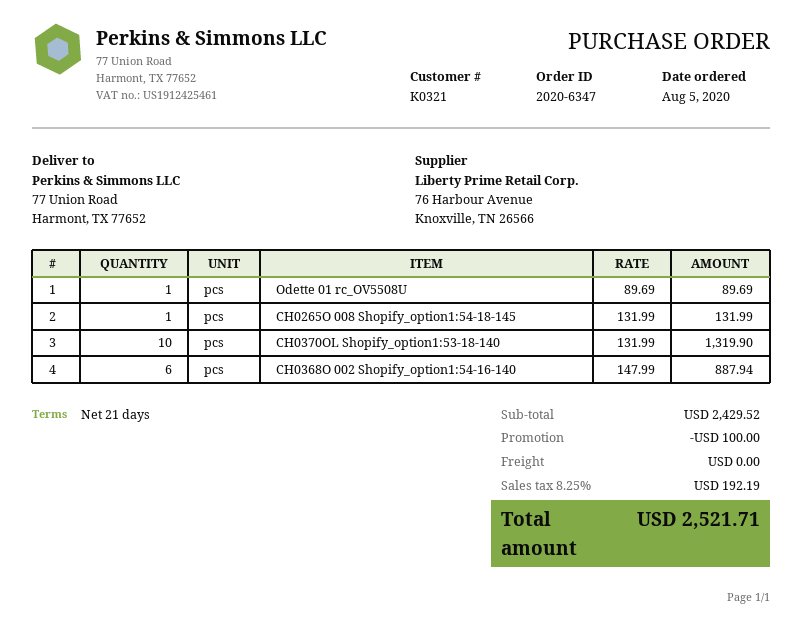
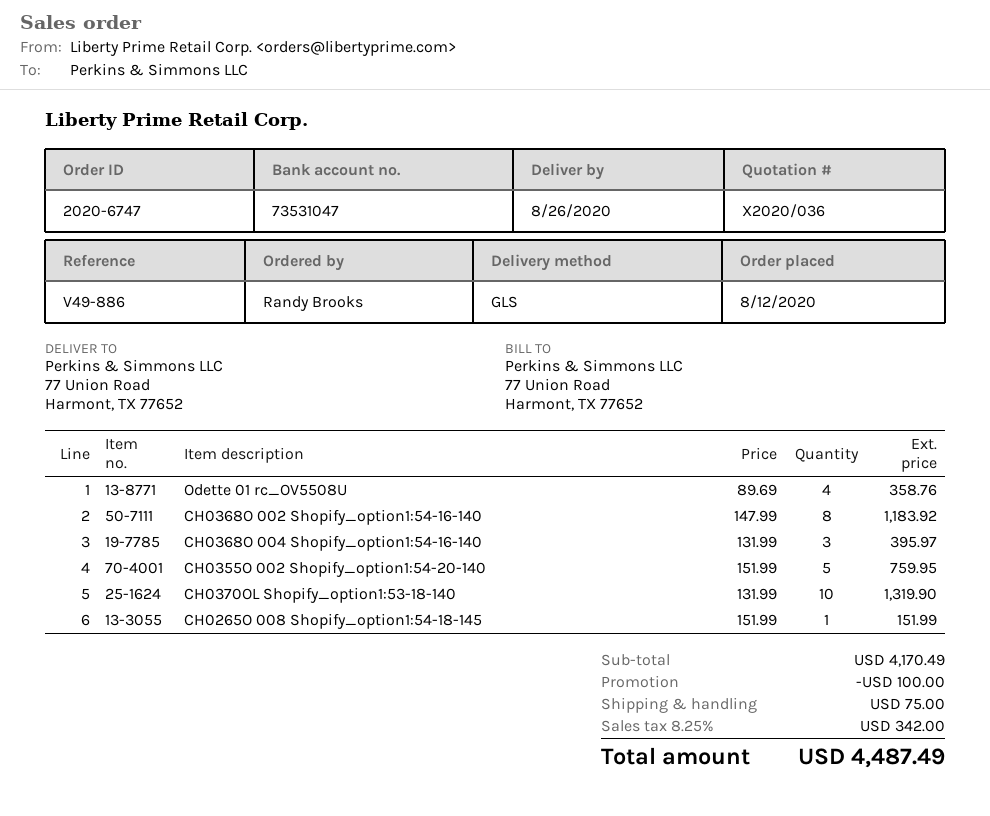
order number: 2020-6347 -> 2020-6747
order date: 2020-08-05 -> 2020-08-12
Odette 01 rc_OV5508U: 1 x 89.69 = 89.69 -> 4 x 89.69 = 358.76
CH0265O 008 Shopify_option1:54-18-145: 1 x 131.99 = 131.99 -> 1 x 151.99 = 151.99
CH0368O 002 Shopify_option1:54-16-140: 6 x 147.99 = 887.94 -> 8 x 147.99 = 1183.92
CH0368O 004 Shopify_option1:54-16-140: none -> 3 x 131.99 = 395.97
CH0355O 002 Shopify_option1:54-20-140: none -> 5 x 151.99 = 759.95
subtotal: 2429.52 -> 4170.49
shipping: 0.00 -> 75.00
tax: 8.25% = 192.19 -> 8.25% = 342.00
total: 2521.71 -> 4487.49

